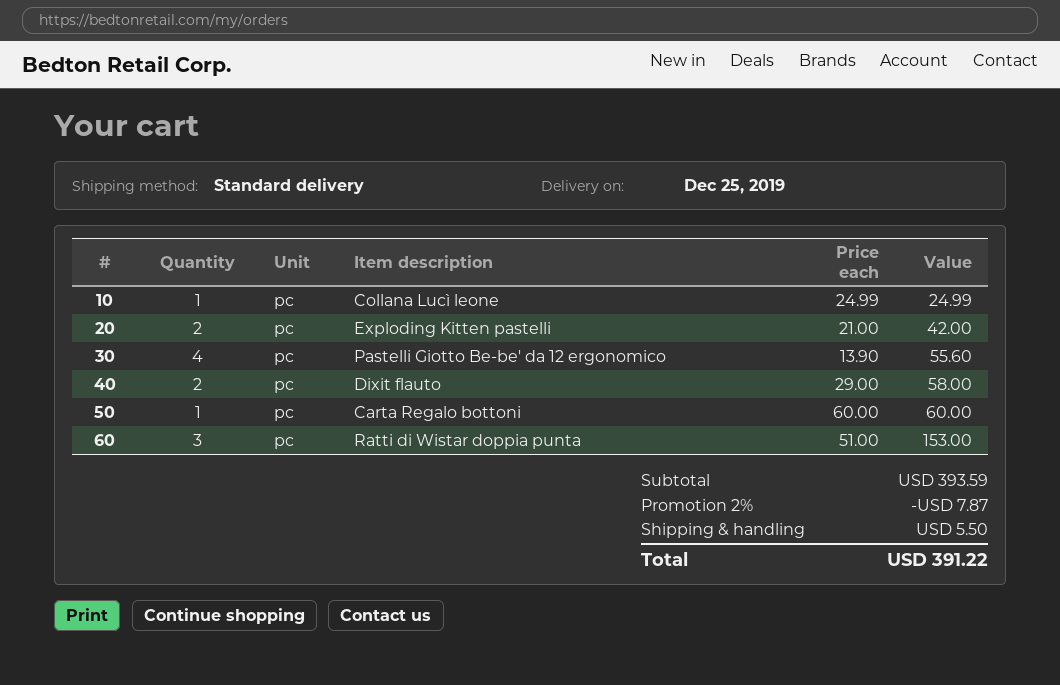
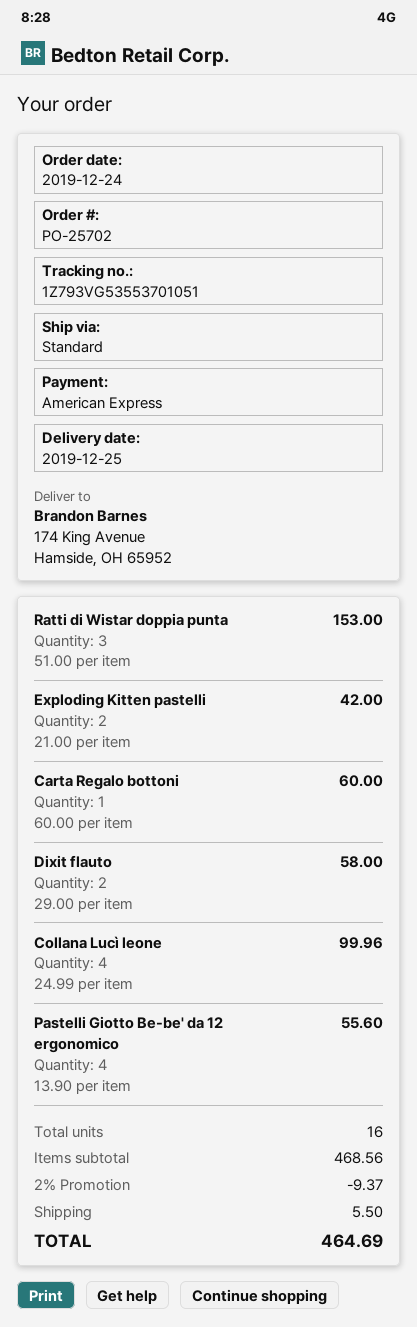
Collana Lucì leone: 1 x 24.99 = 24.99 -> 4 x 24.99 = 99.96
subtotal: 393.59 -> 468.56
discount: 2% = 7.87 -> 2% = 9.37
total: 391.22 -> 464.69

